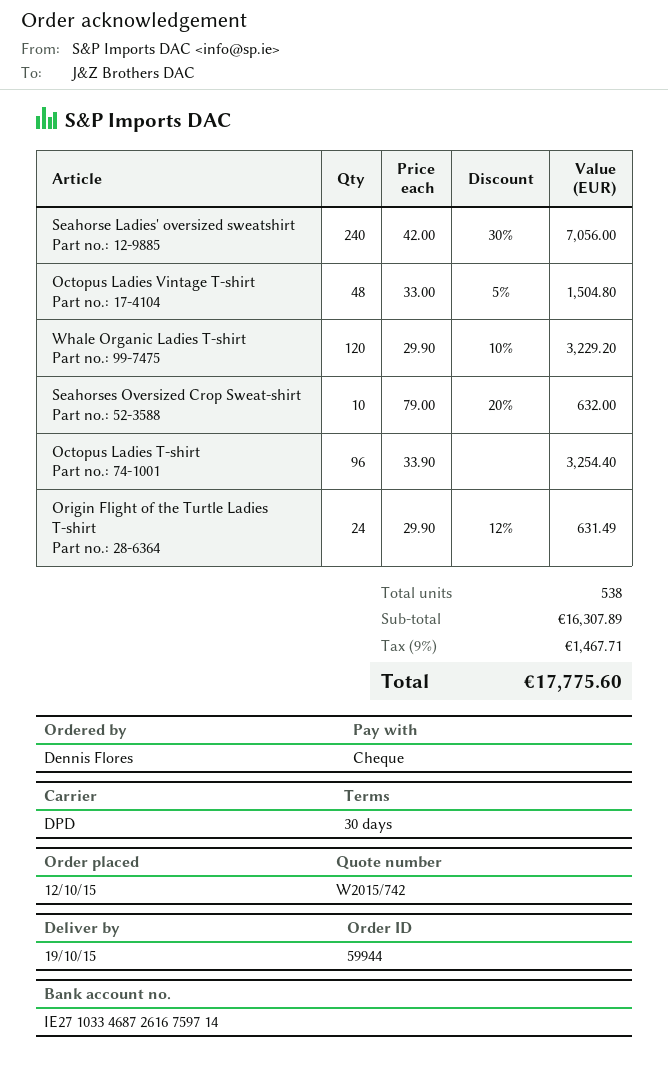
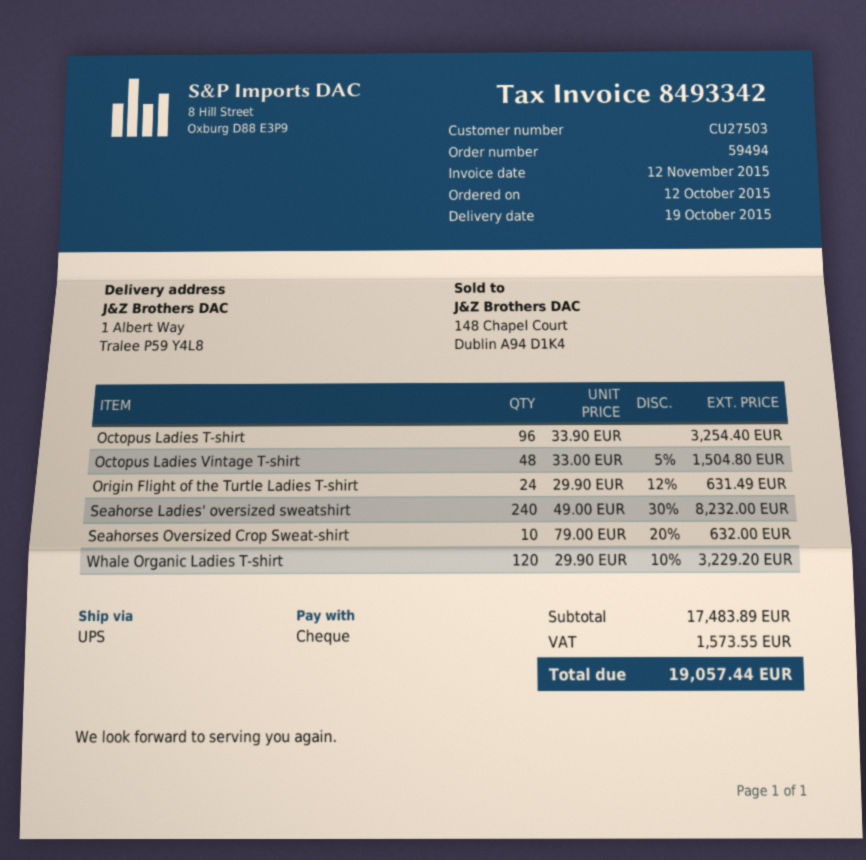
order number: 59944 -> 59494
shipping method: DPD -> UPS
Seahorse Ladies' oversized sweatshirt: 240 x 42.00 - 30% = 7056.00 -> 240 x 49.00 - 30% = 8232.00
subtotal: 16307.89 -> 17483.89
tax: 1467.71 -> 1573.55
total: 17775.60 -> 19057.44

